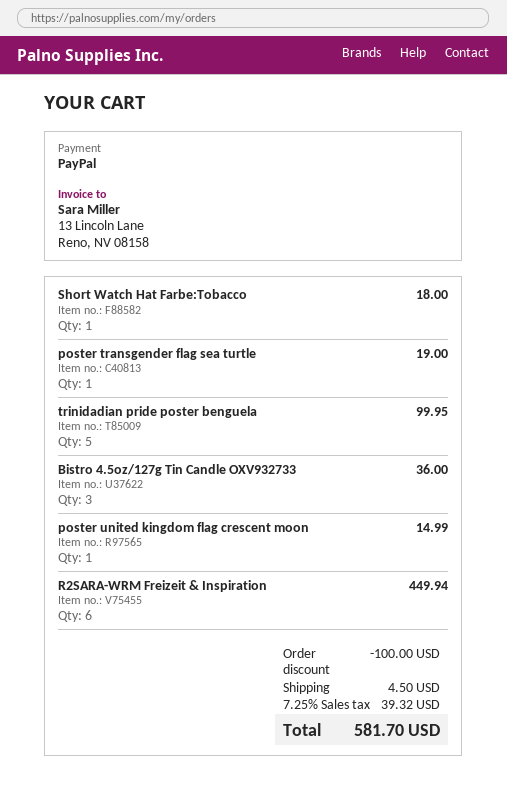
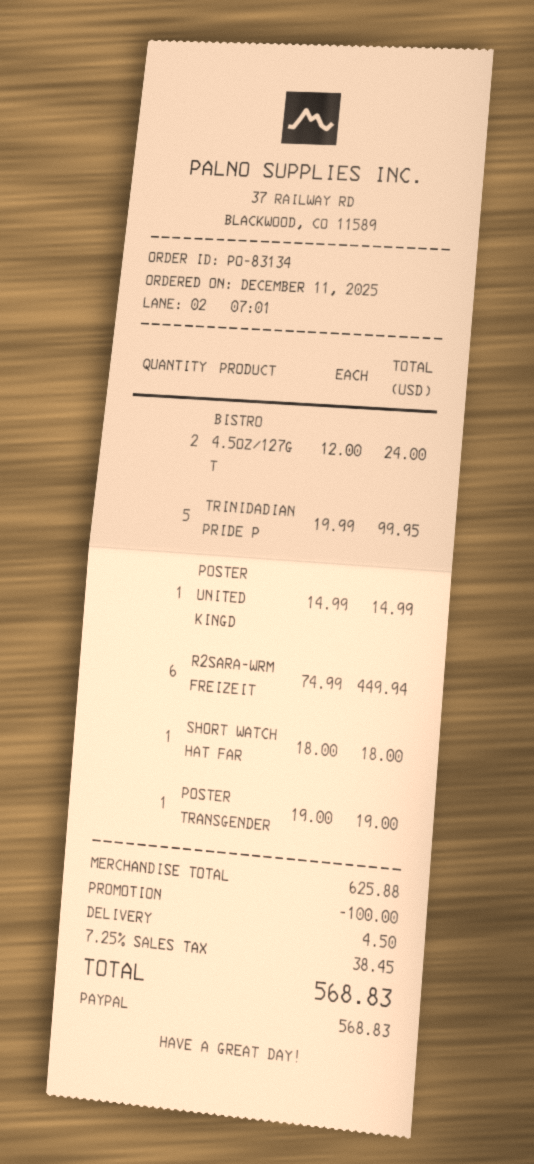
Bistro 4.5oz/127g Tin Candle OXV932733: 3 for 36.00 -> 2 for 24.00
tax: 7.25% = 39.32 -> 7.25% = 38.45
total: 581.70 -> 568.83

